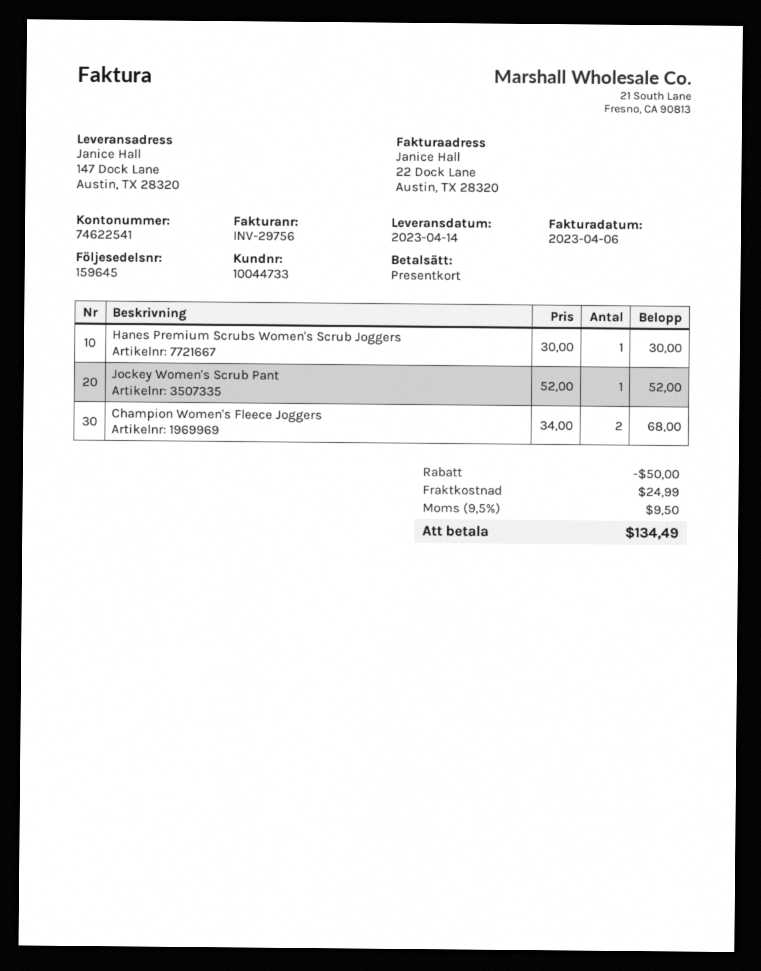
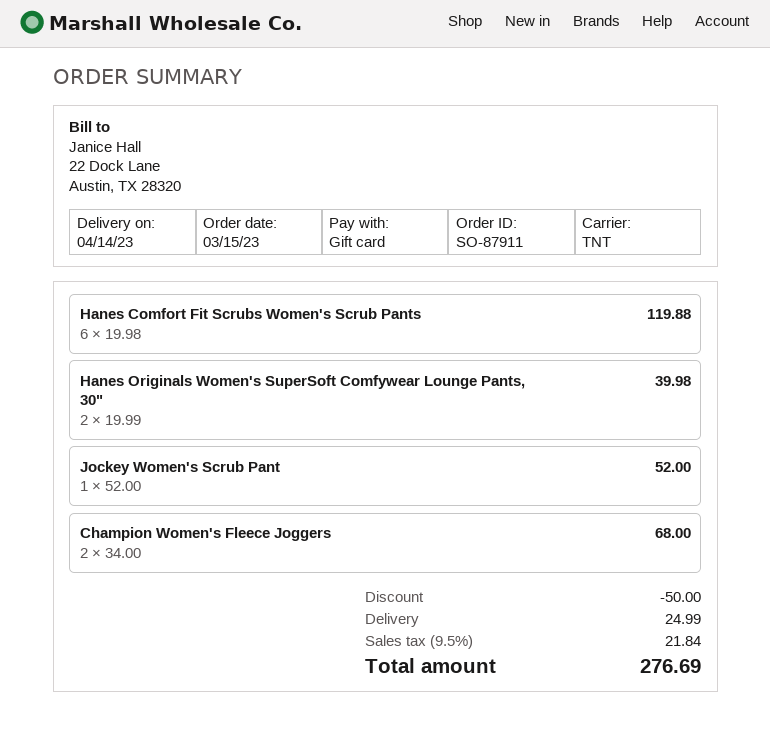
Hanes Premium Scrubs Women's Scrub Joggers: 1 x 30.00 = 30.00 -> none
Hanes Comfort Fit Scrubs Women's Scrub Pants: none -> 6 x 19.98 = 119.88
Hanes Originals Women's SuperSoft Comfywear Lounge Pants, 30": none -> 2 x 19.99 = 39.98
tax: 9.5% = 9.50 -> 9.5% = 21.84
total: 134.49 -> 276.69

